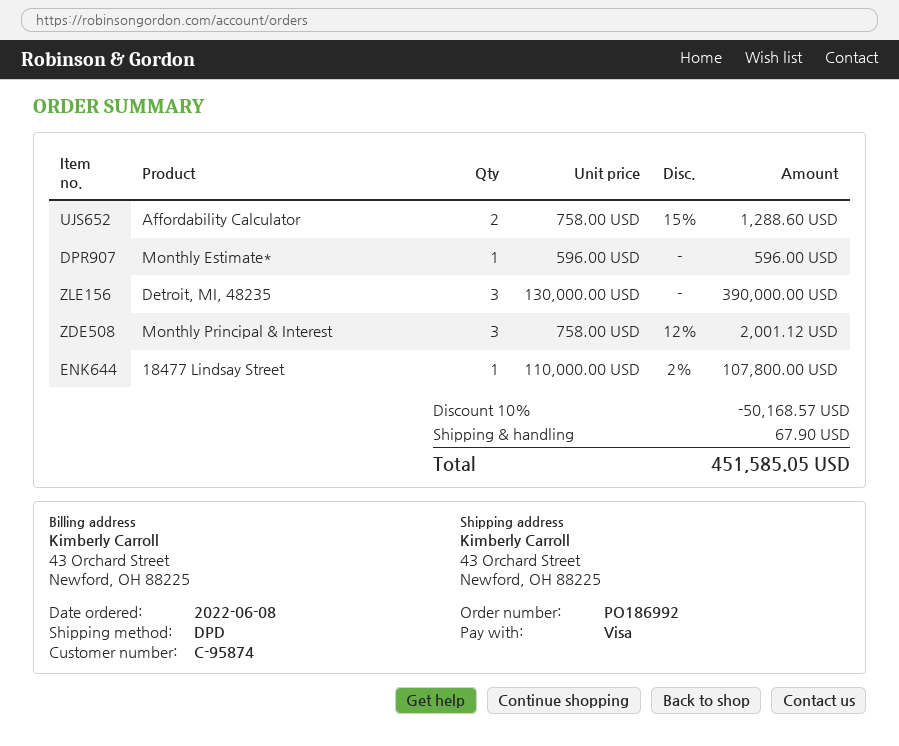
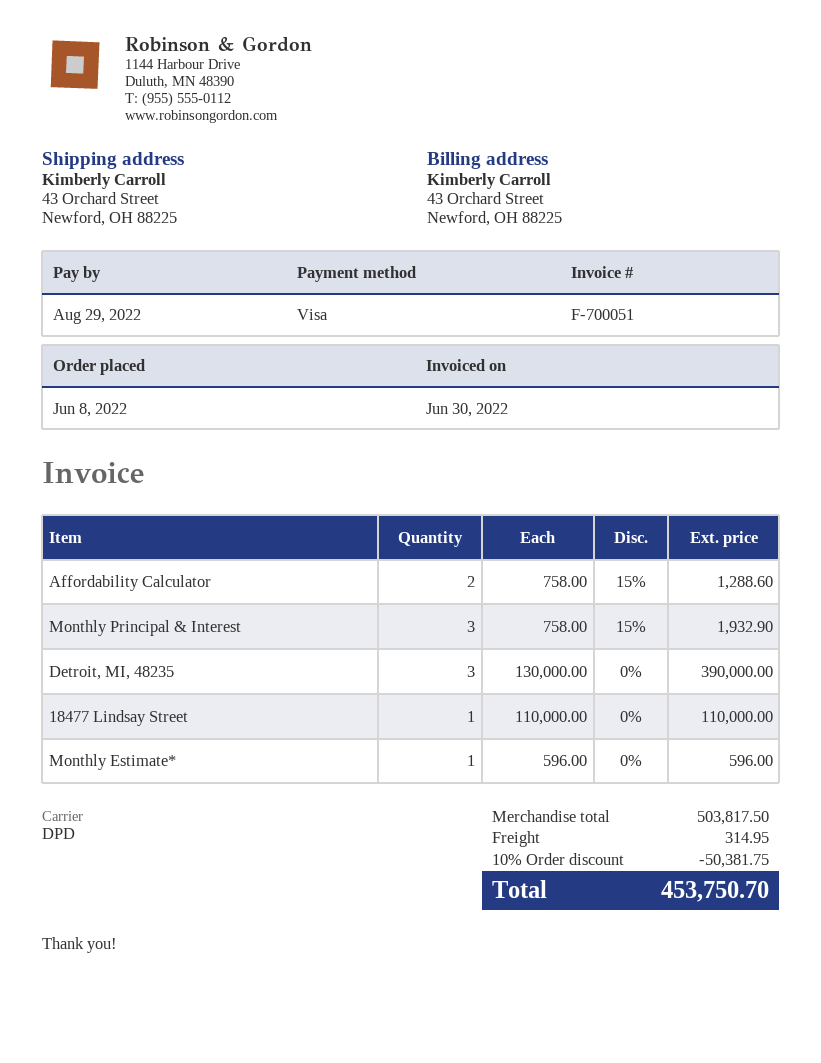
Monthly Principal & Interest: 3 x 758.00 - 12% = 2001.12 -> 3 x 758.00 - 15% = 1932.90
18477 Lindsay Street: 1 x 110000.00 - 2% = 107800.00 -> 1 x 110000.00 = 110000.00
discount: 10% = 50168.57 -> 10% = 50381.75
shipping: 67.90 -> 314.95
total: 451585.05 -> 453750.70

